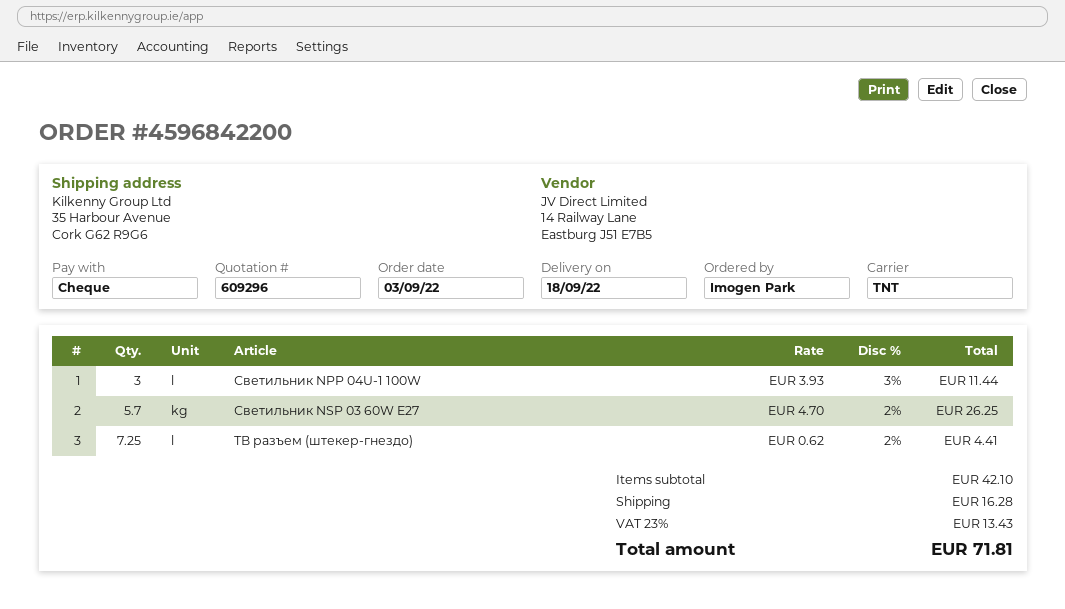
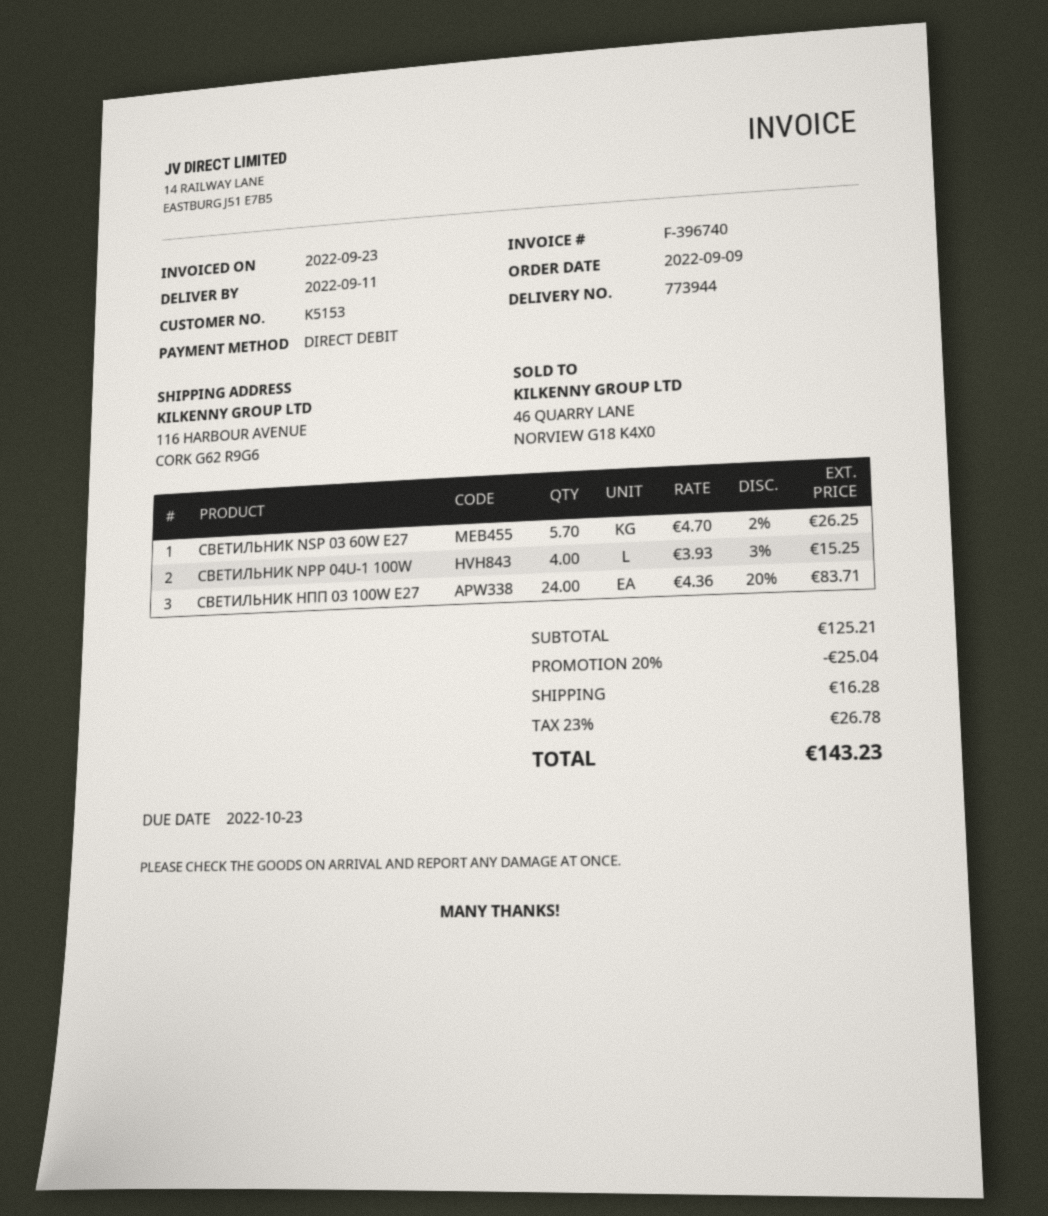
order date: 2022-09-03 -> 2022-09-09
delivery date: 2022-09-18 -> 2022-09-11
payment method: cheque -> direct debit
ship to: 35 Harbour Avenue, Cork G62 R9G6 -> 116 HARBOUR AVENUE, CORK G62 R9G6
Светильник NPP 04U-1 100W: 3 x 3.93 - 3% = 11.44 -> 4 x 3.93 - 3% = 15.25
ТВ разъем (штекер-гнездо): 7.25 x 0.62 - 2% = 4.41 -> none
СВЕТИЛЬНИК НПП 03 100W E27: none -> 24 x 4.36 - 20% = 83.71
subtotal: 42.10 -> 125.21
discount: none -> 20% = 25.04
tax: 23% = 13.43 -> 23% = 26.78
total: 71.81 -> 143.23

